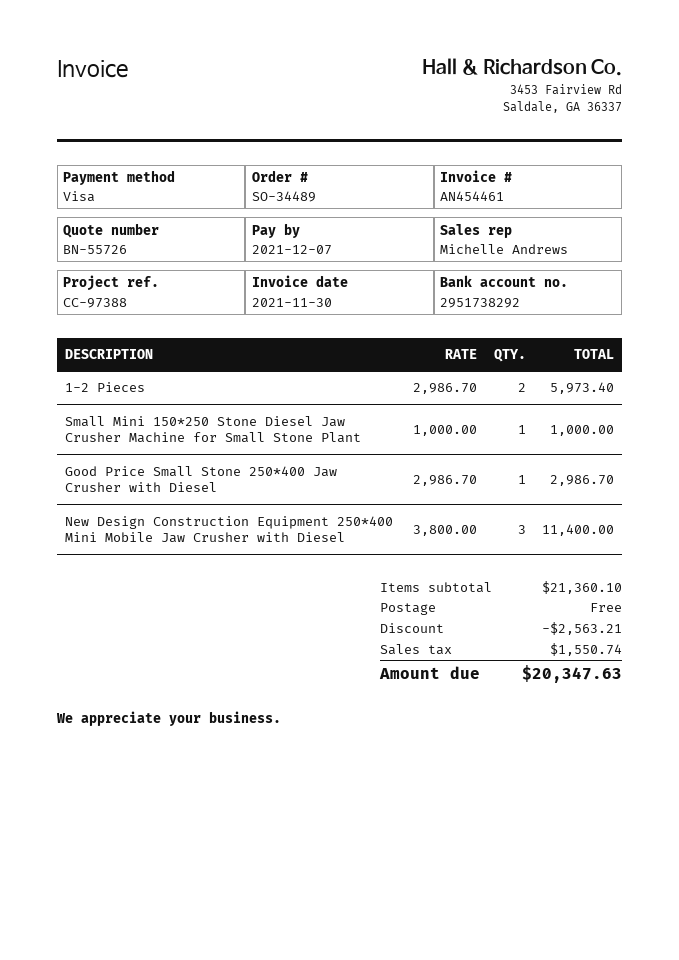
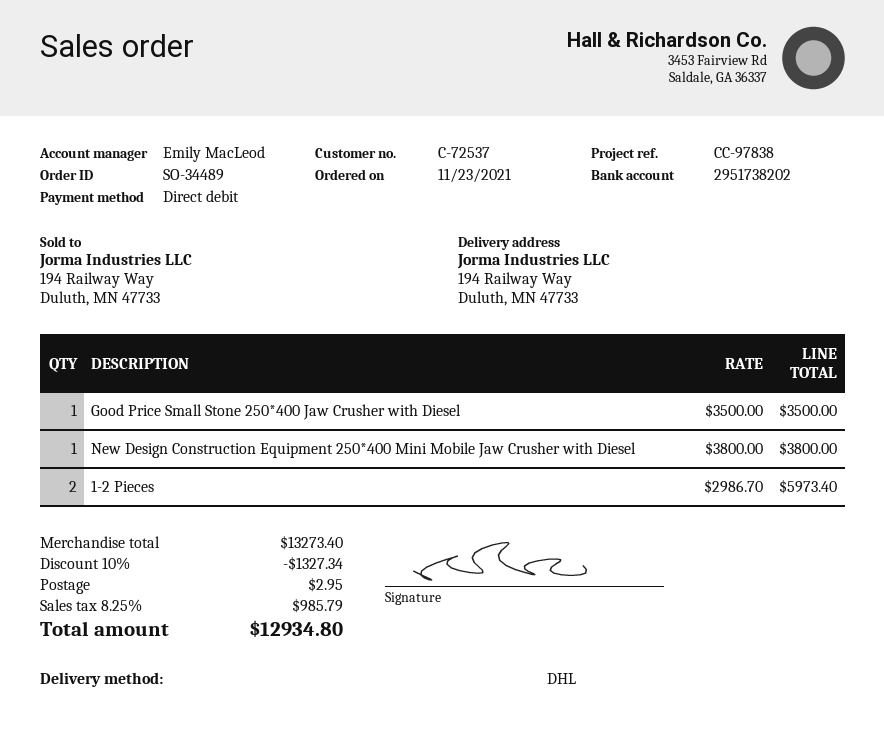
reference: CC-97388 -> CC-97838
sales rep: Michelle Andrews -> Emily MacLeod
payment method: Visa -> direct debit
bank account: 2951738292 -> 2951738202
Small Mini 150*250 Stone Diesel Jaw Crusher Machine for Small Stone Plant: 1 x 1000.00 = 1000.00 -> none
Good Price Small Stone 250*400 Jaw Crusher with Diesel: 1 x 2986.70 = 2986.70 -> 1 x 3500.00 = 3500.00
New Design Construction Equipment 250*400 Mini Mobile Jaw Crusher with Diesel: 3 x 3800.00 = 11400.00 -> 1 x 3800.00 = 3800.00
subtotal: 21360.10 -> 13273.40
discount: 2563.21 -> 1327.34
shipping: 0.00 -> 2.95
tax: 1550.74 -> 985.79
total: 20347.63 -> 12934.80

